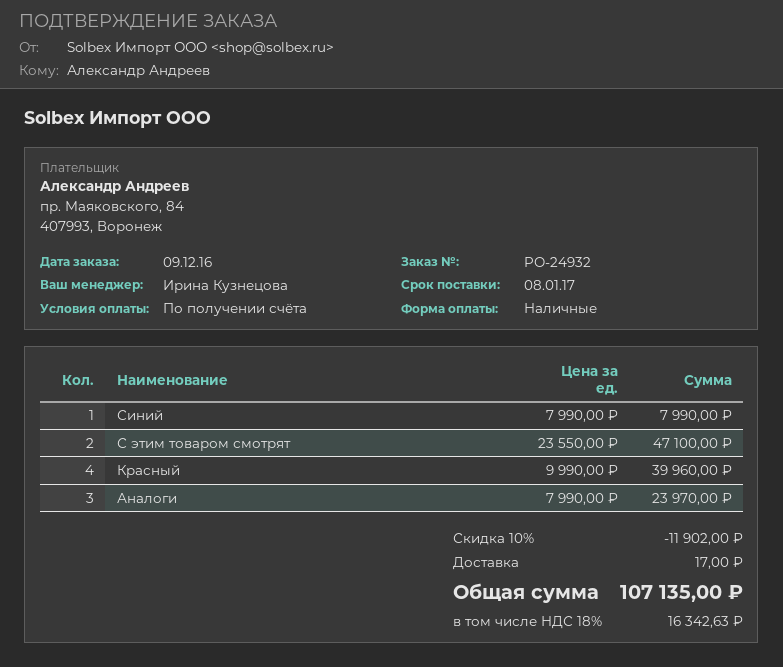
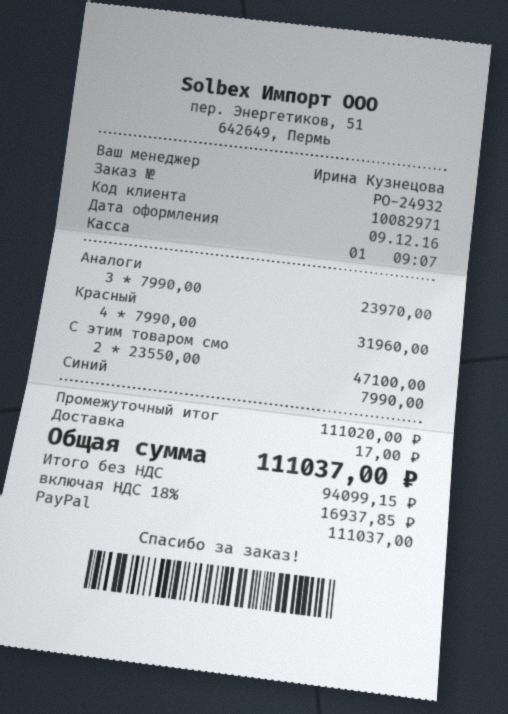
payment method: cash -> PayPal
Красный: 4 x 9990.00 = 39960.00 -> 4 x 7990.00 = 31960.00
discount: 10% = 11902.00 -> none
tax: 18% = 16342.63 -> 18% = 16937.85
total: 107135.00 -> 111037.00

